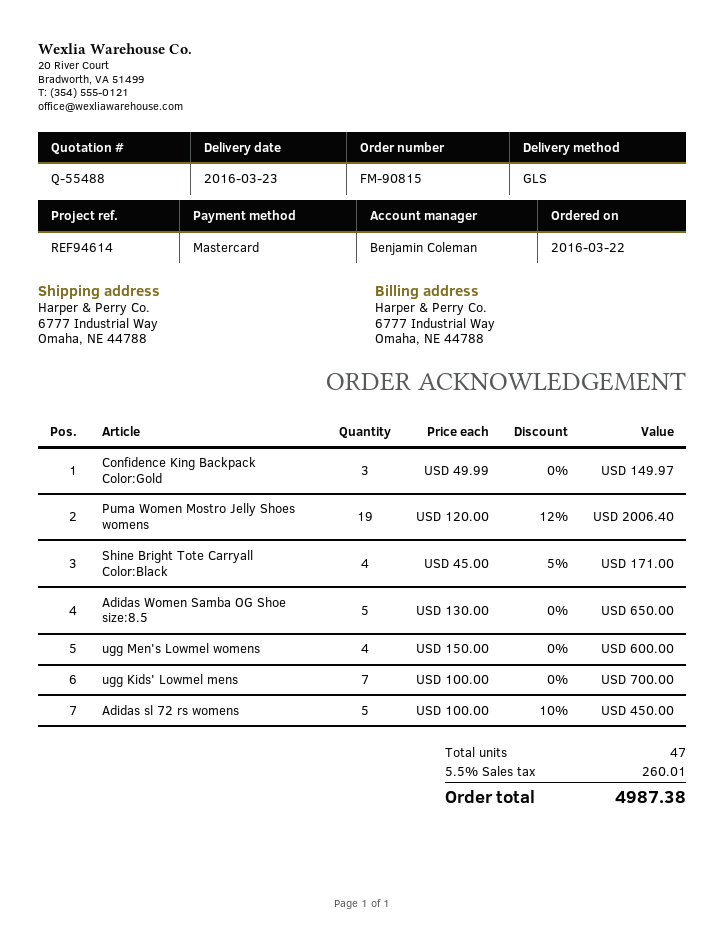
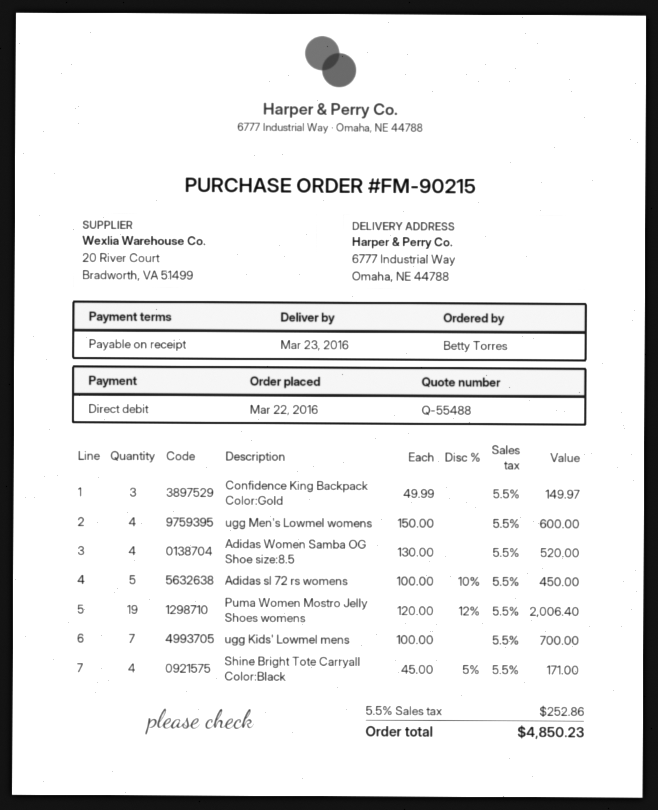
order number: FM-90815 -> FM-90215
payment method: Mastercard -> direct debit
Adidas Women Samba OG Shoe size:8.5: 5 x 130.00 = 650.00 -> 4 x 130.00 = 520.00
tax: 5.5% = 260.01 -> 5.5% = 252.86
total: 4987.38 -> 4850.23

